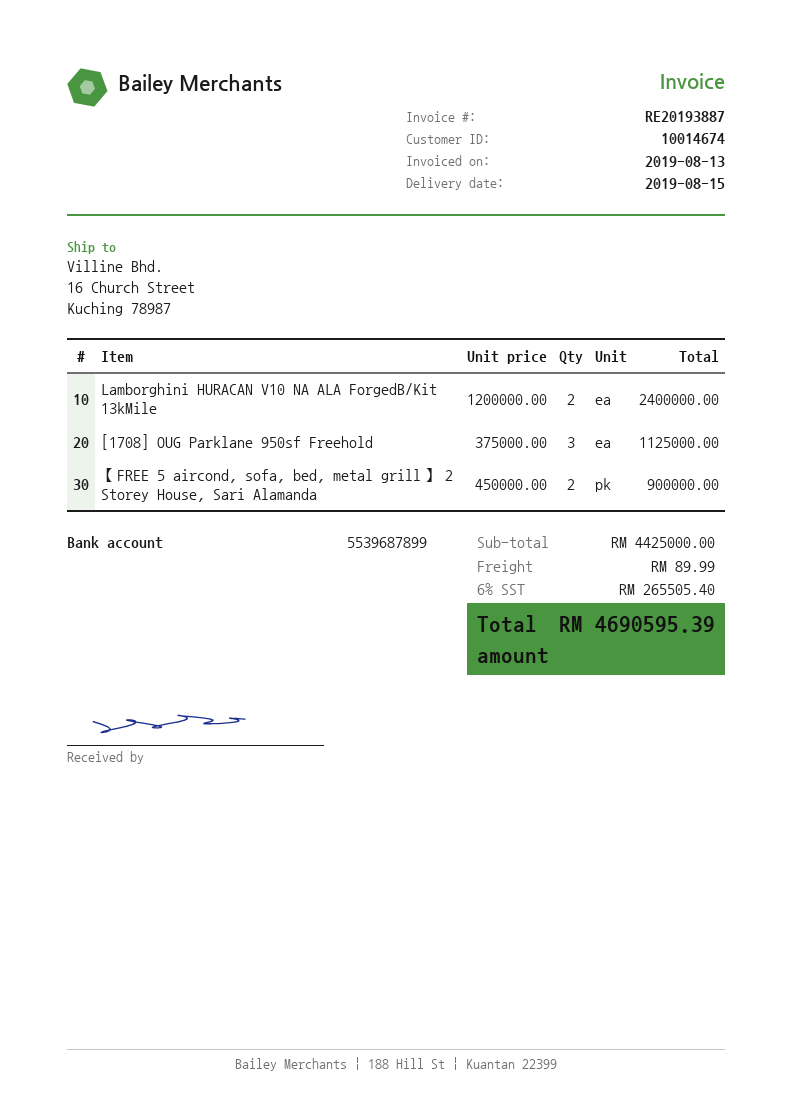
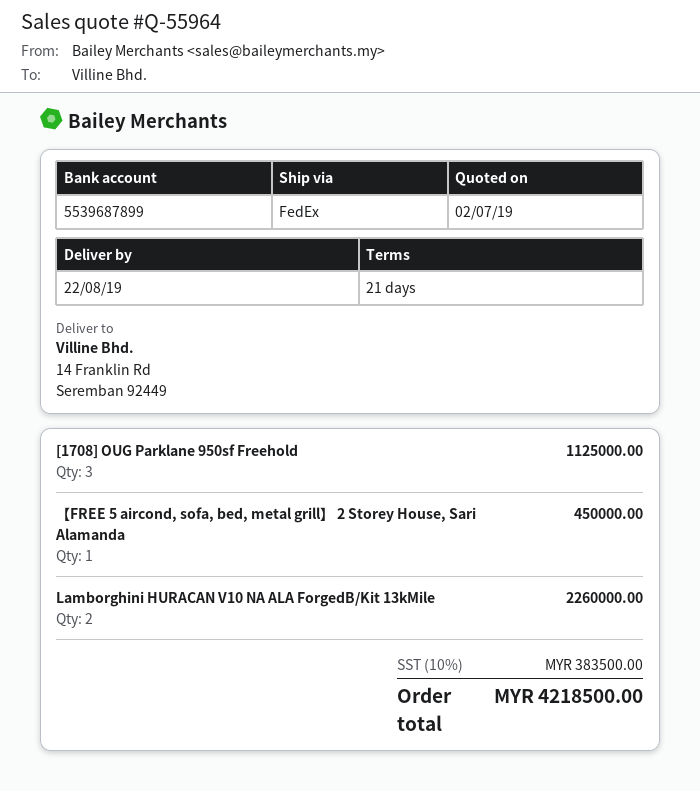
delivery date: 2019-08-15 -> 2019-08-22
ship to: 16 Church Street, Kuching 78987 -> 14 Franklin Rd, Seremban 92449
Lamborghini HURACAN V10 NA ALA ForgedB/Kit 13kMile: 2 for 2400000.00 -> 2 for 2260000.00
【FREE 5 aircond, sofa, bed, metal grill】 2 Storey House, Sari Alamanda: 2 for 900000.00 -> 1 for 450000.00
shipping: 89.99 -> none
tax: 6% = 265505.40 -> 10% = 383500.00
total: 4690595.39 -> 4218500.00

